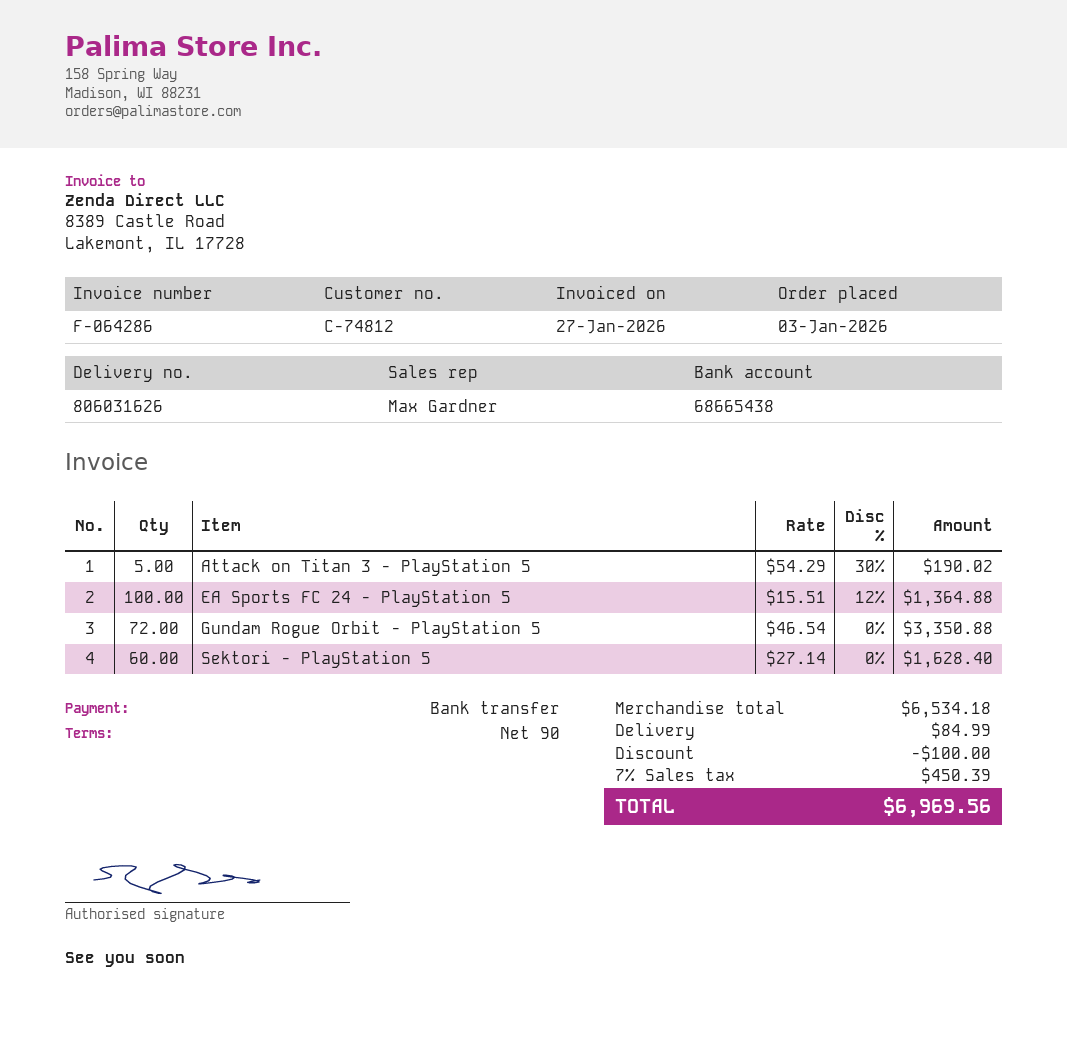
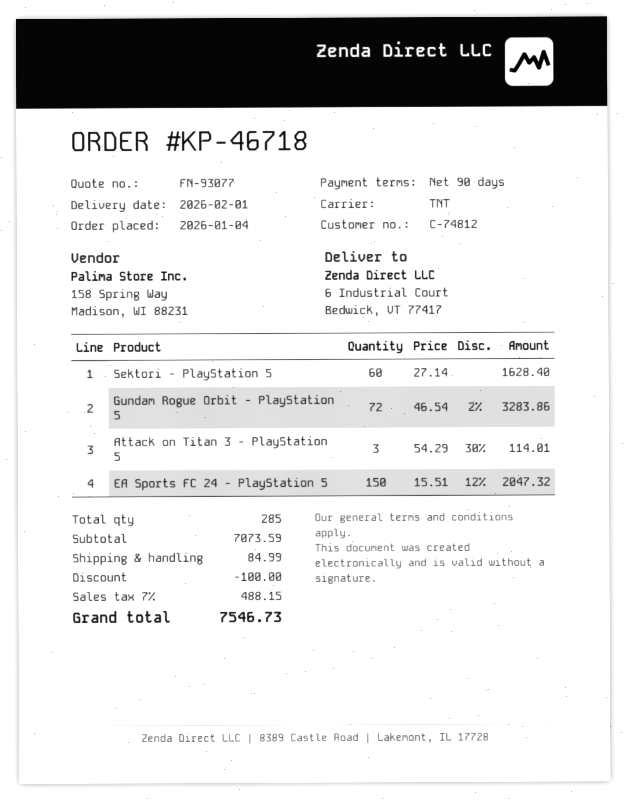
order date: 2026-01-03 -> 2026-01-04
Attack on Titan 3 - PlayStation 5: 5 x 54.29 - 30% = 190.02 -> 3 x 54.29 - 30% = 114.01
EA Sports FC 24 - PlayStation 5: 100 x 15.51 - 12% = 1364.88 -> 150 x 15.51 - 12% = 2047.32
Gundam Rogue Orbit - PlayStation 5: 72 x 46.54 = 3350.88 -> 72 x 46.54 - 2% = 3283.86
subtotal: 6534.18 -> 7073.59
tax: 7% = 450.39 -> 7% = 488.15
total: 6969.56 -> 7546.73

